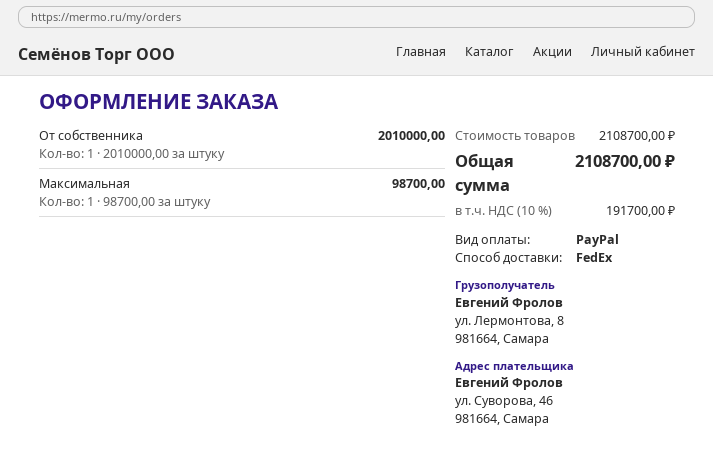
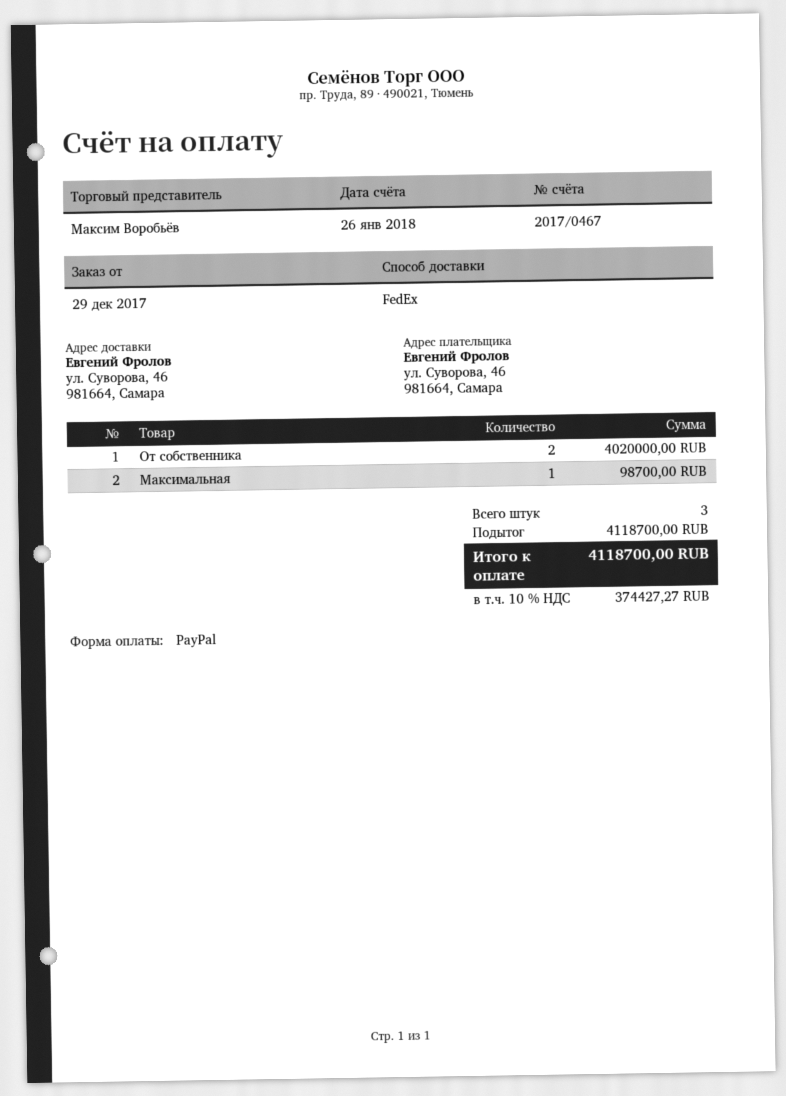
ship to: ул. Лермонтова, 8, 981664, Самара -> ул. Суворова, 46, 981664, Самара
От собственника: 1 for 2010000.00 -> 2 for 4020000.00
subtotal: 2108700.00 -> 4118700.00
tax: 10% = 191700.00 -> 10% = 374427.27
total: 2108700.00 -> 4118700.00

